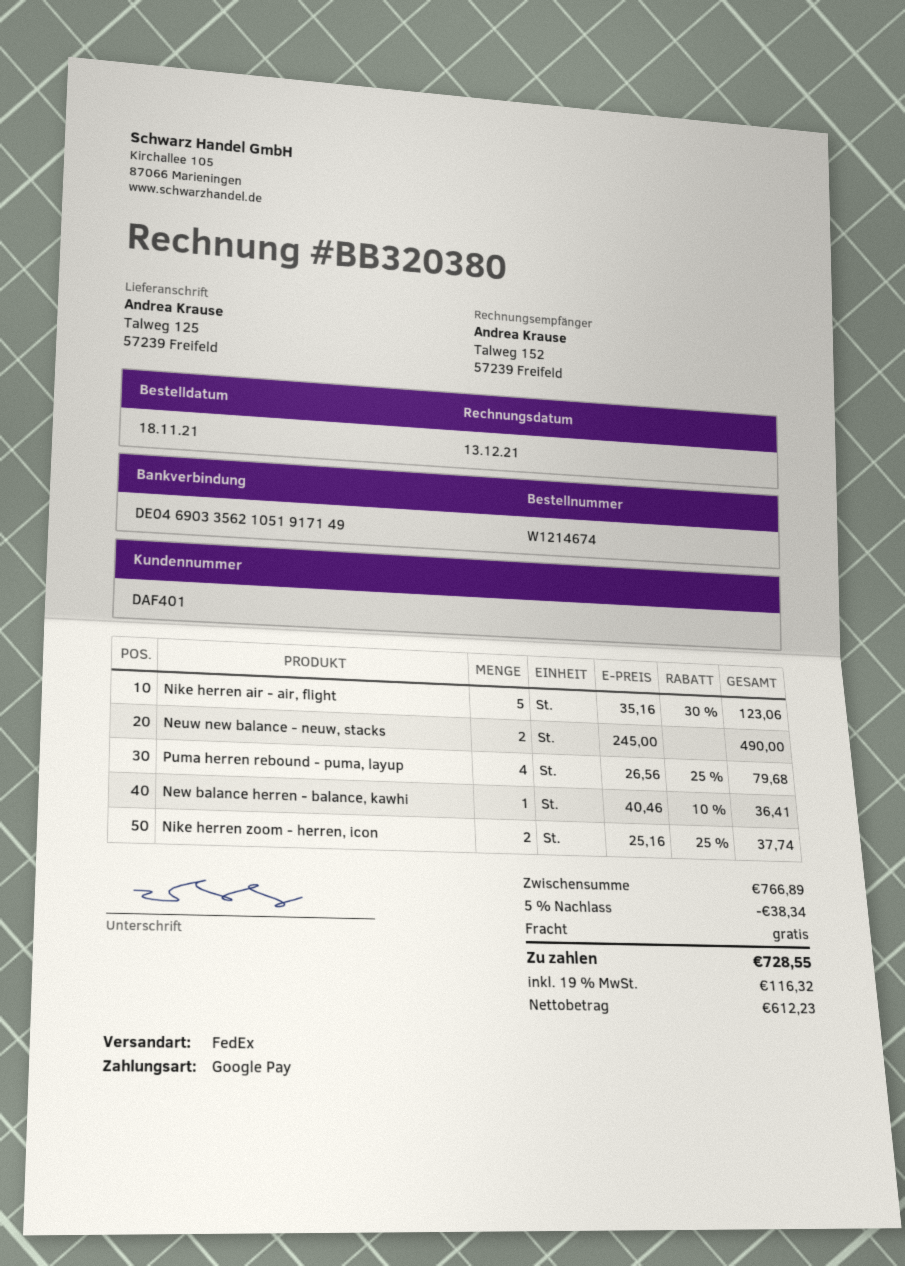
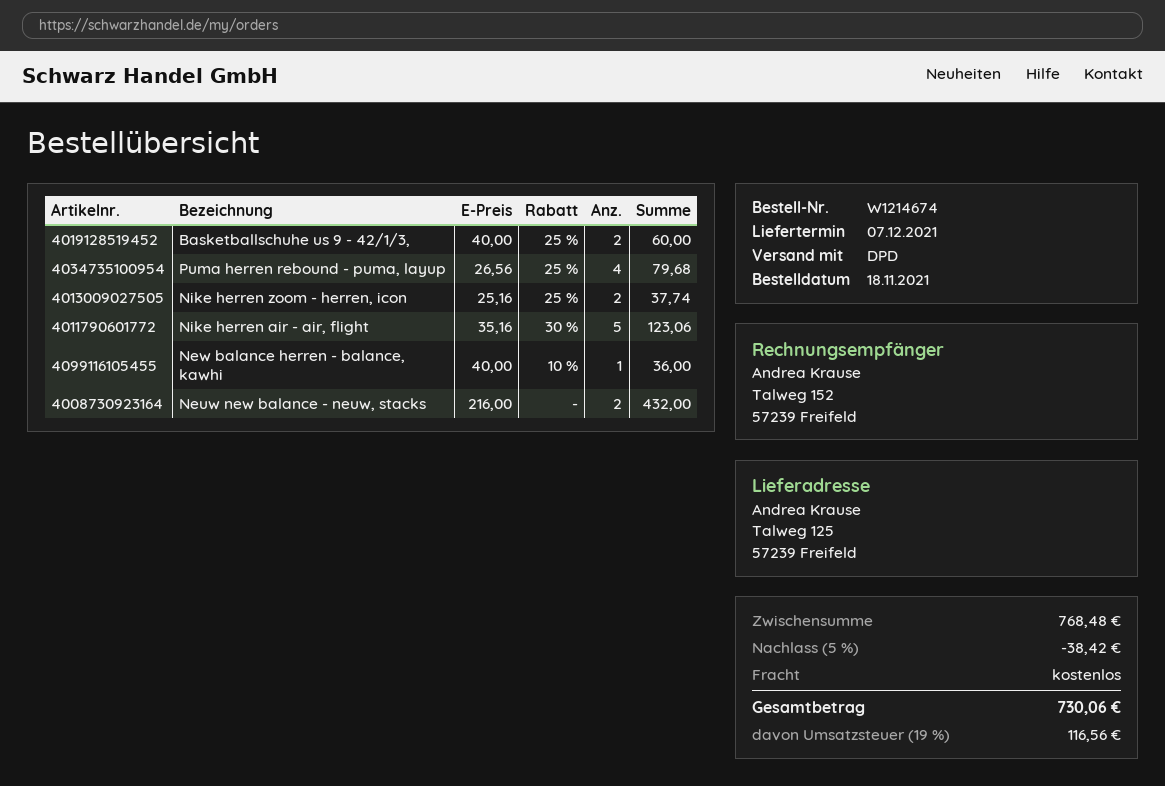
shipping method: FedEx -> DPD
Neuw new balance - neuw, stacks: 2 x 245.00 = 490.00 -> 2 x 216.00 = 432.00
New balance herren - balance, kawhi: 1 x 40.46 - 10% = 36.41 -> 1 x 40.00 - 10% = 36.00
Basketballschuhe us 9 - 42/1/3,: none -> 2 x 40.00 - 25% = 60.00
subtotal: 766.89 -> 768.48
discount: 5% = 38.34 -> 5% = 38.42
tax: 19% = 116.32 -> 19% = 116.56
total: 728.55 -> 730.06

